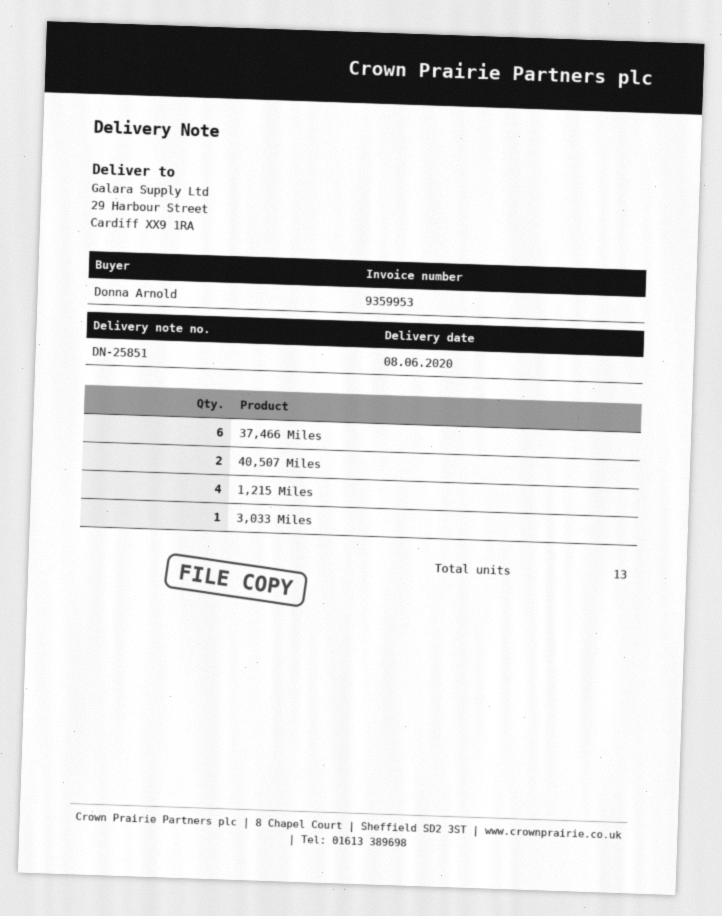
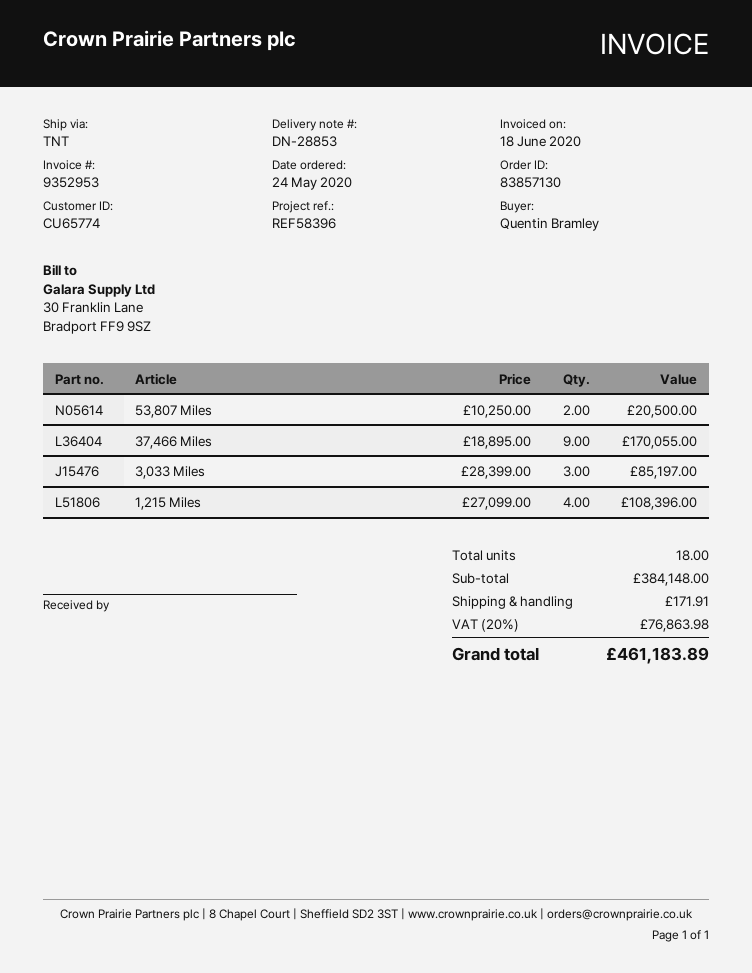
delivery note number: DN-25851 -> DN-28853
invoice number: 9359953 -> 9352953
ordered by: Donna Arnold -> Quentin Bramley
37,466 Miles: 6 -> 9
40,507 Miles: 2 -> none
3,033 Miles: 1 -> 3
53,807 Miles: none -> 2
total quantity: 13 -> 18

